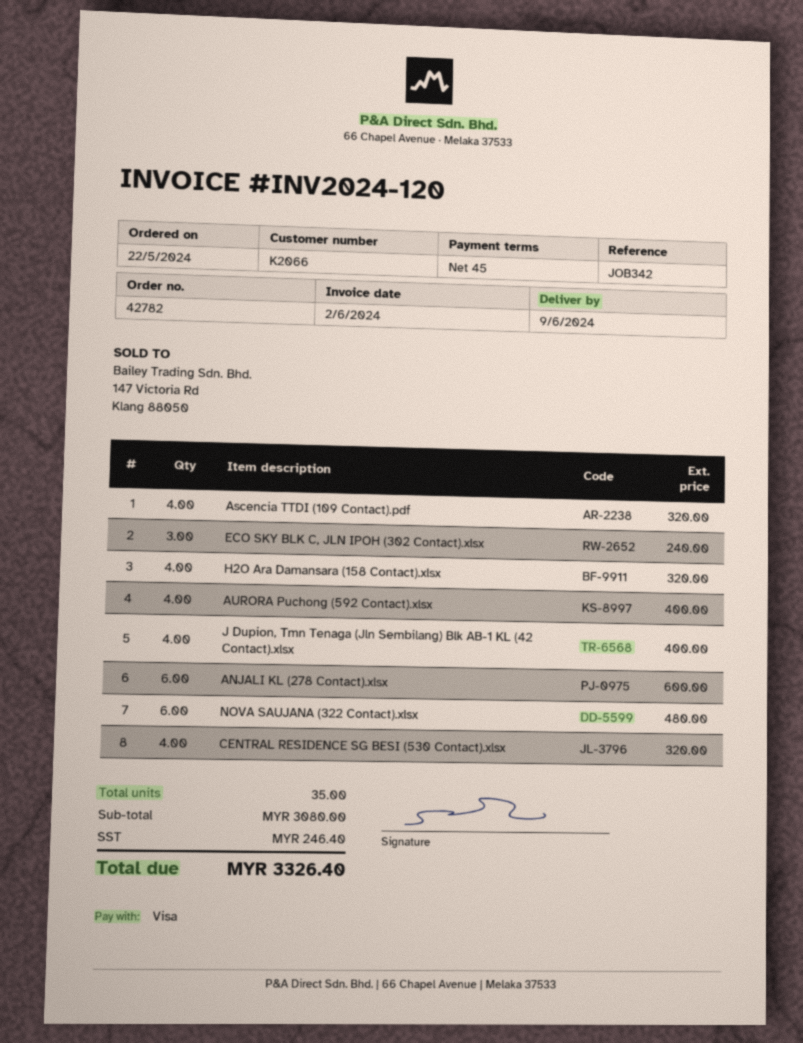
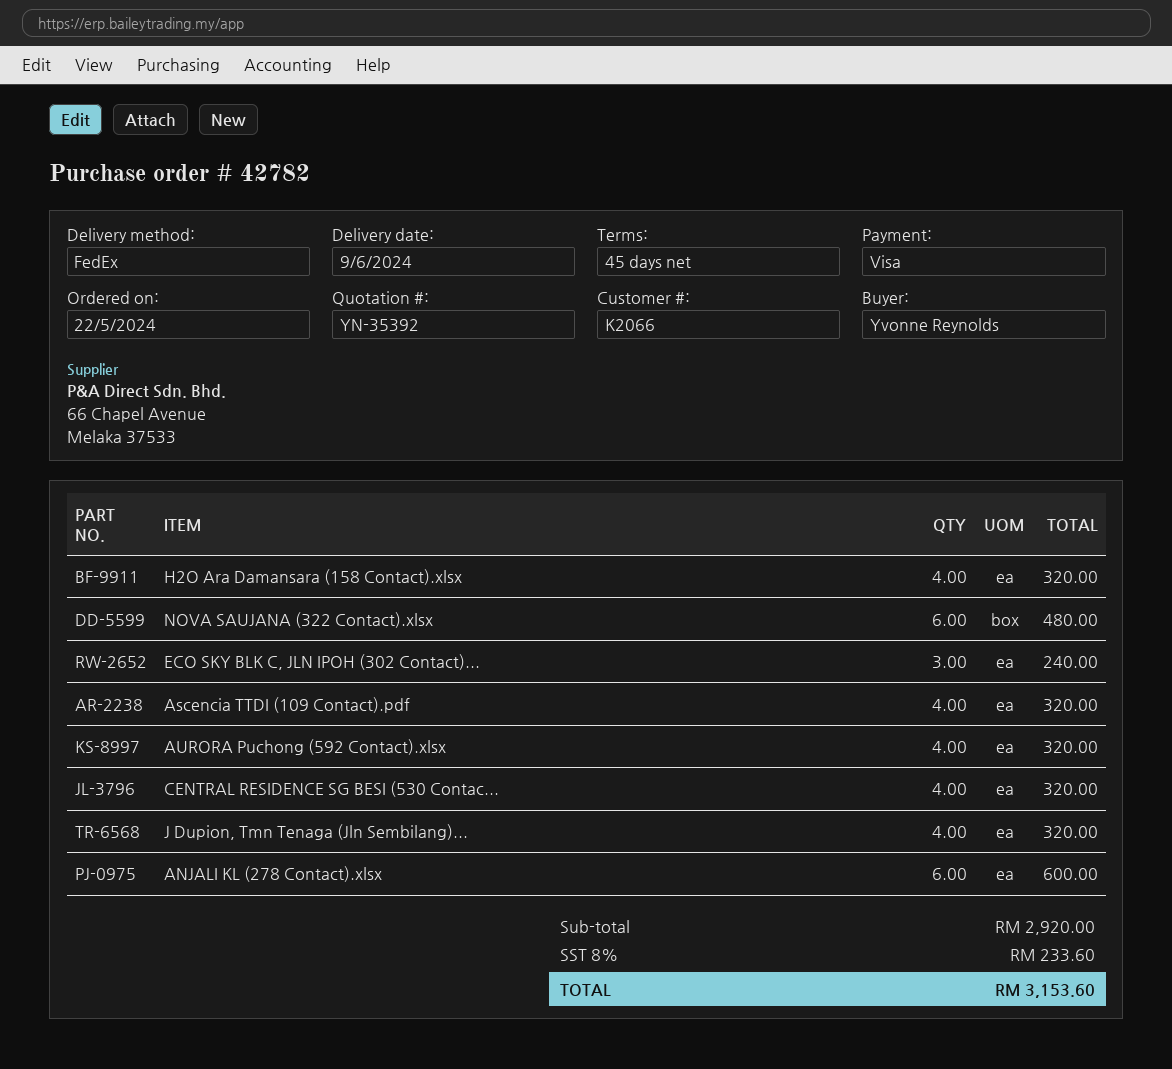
AURORA Puchong (592 Contact).xlsx: 4 for 400.00 -> 4 for 320.00
J Dupion, Tmn Tenaga (Jln Sembilang) Blk AB-1 KL (42 Contact).xlsx: 4 for 400.00 -> 4 for 320.00
subtotal: 3080.00 -> 2920.00
tax: 246.40 -> 233.60
total: 3326.40 -> 3153.60

